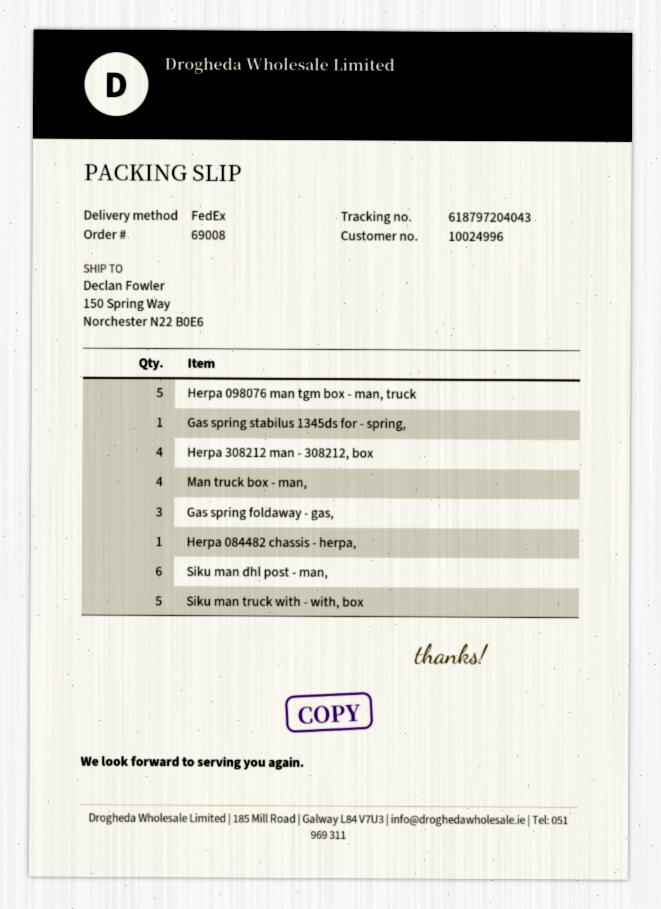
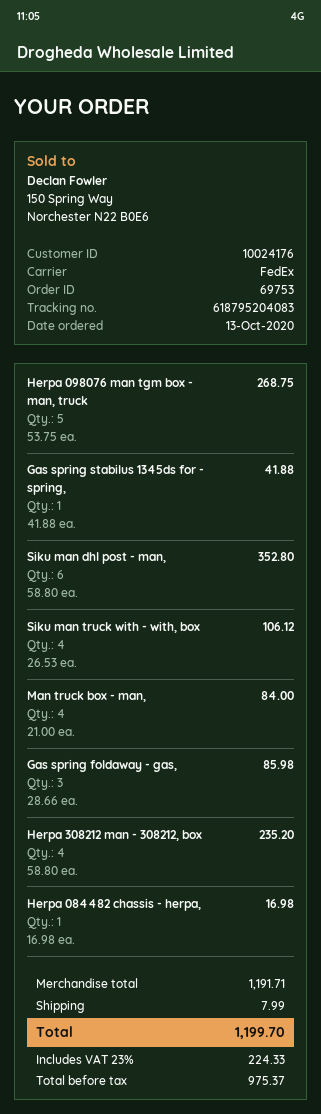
order number: 69008 -> 69753
customer number: 10024996 -> 10024176
tracking number: 618797204043 -> 618795204083
Siku man truck with - with, box: 5 -> 4

